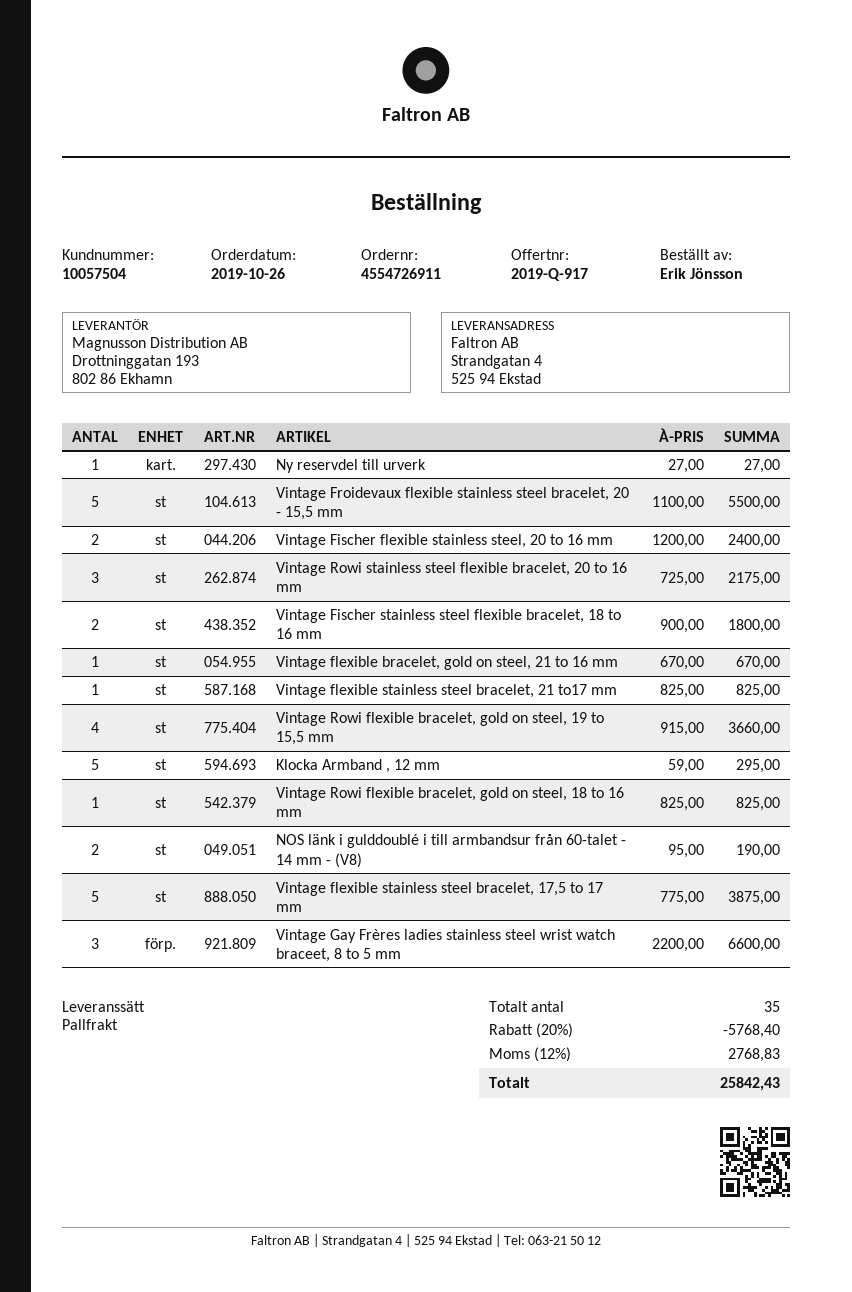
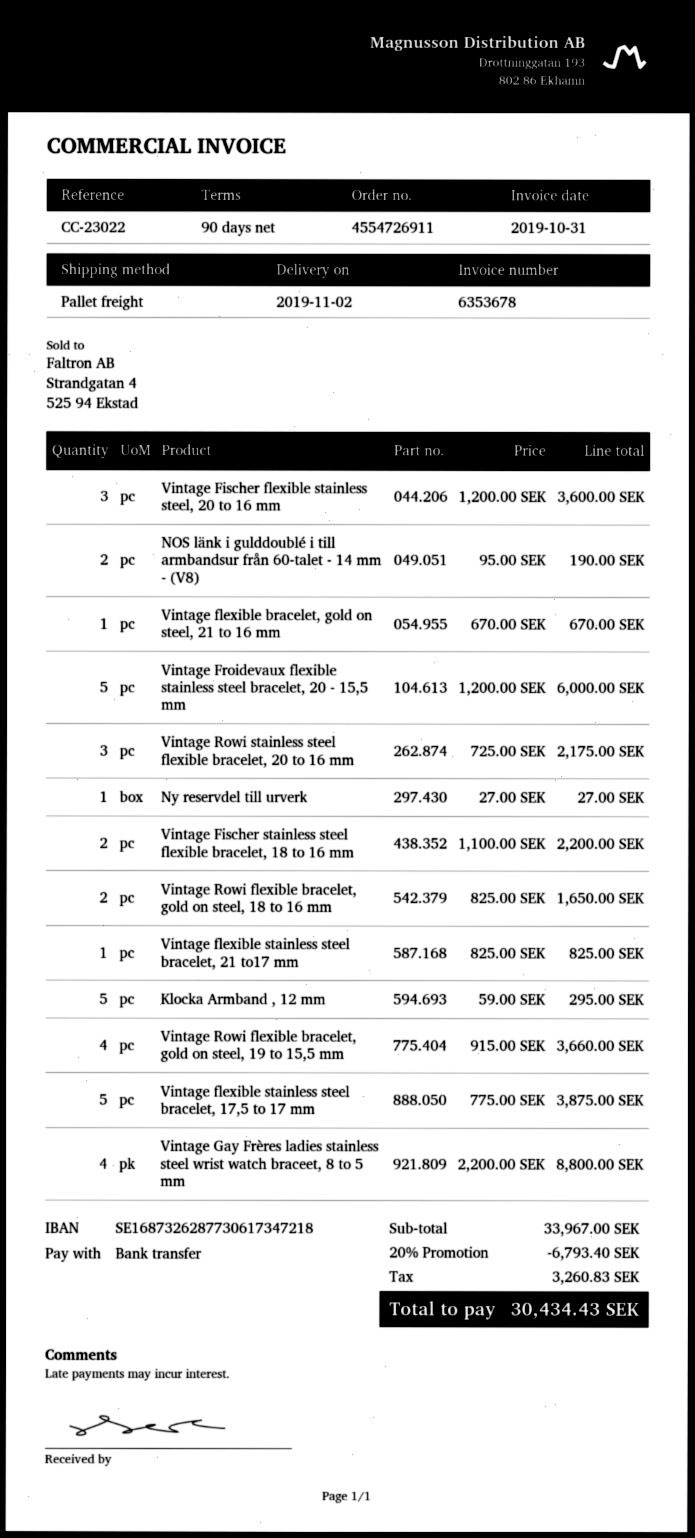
Vintage Froidevaux flexible stainless steel bracelet, 20 - 15,5 mm: 5 x 1100.00 = 5500.00 -> 5 x 1200.00 = 6000.00
Vintage Fischer flexible stainless steel, 20 to 16 mm: 2 x 1200.00 = 2400.00 -> 3 x 1200.00 = 3600.00
Vintage Fischer stainless steel flexible bracelet, 18 to 16 mm: 2 x 900.00 = 1800.00 -> 2 x 1100.00 = 2200.00
Vintage Rowi flexible bracelet, gold on steel, 18 to 16 mm: 1 x 825.00 = 825.00 -> 2 x 825.00 = 1650.00
Vintage Gay Frères ladies stainless steel wrist watch braceet, 8 to 5 mm: 3 x 2200.00 = 6600.00 -> 4 x 2200.00 = 8800.00
discount: 20% = 5768.40 -> 20% = 6793.40
tax: 2768.83 -> 3260.83
total: 25842.43 -> 30434.43

